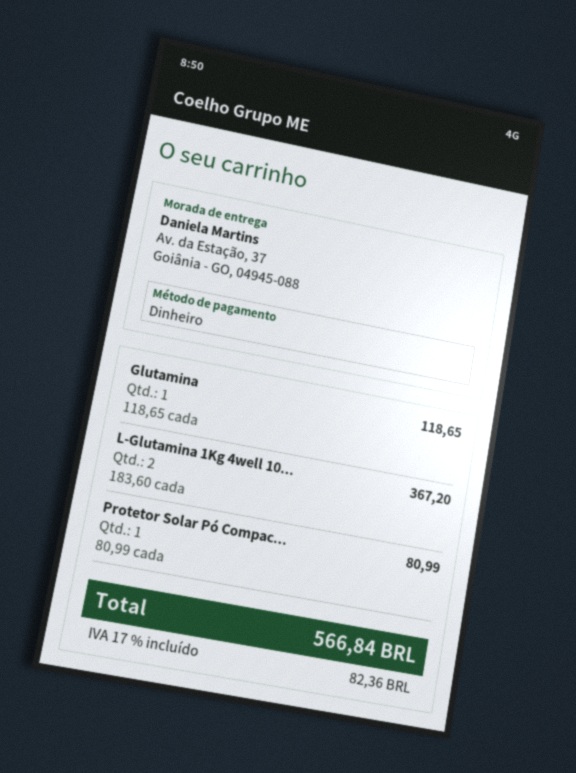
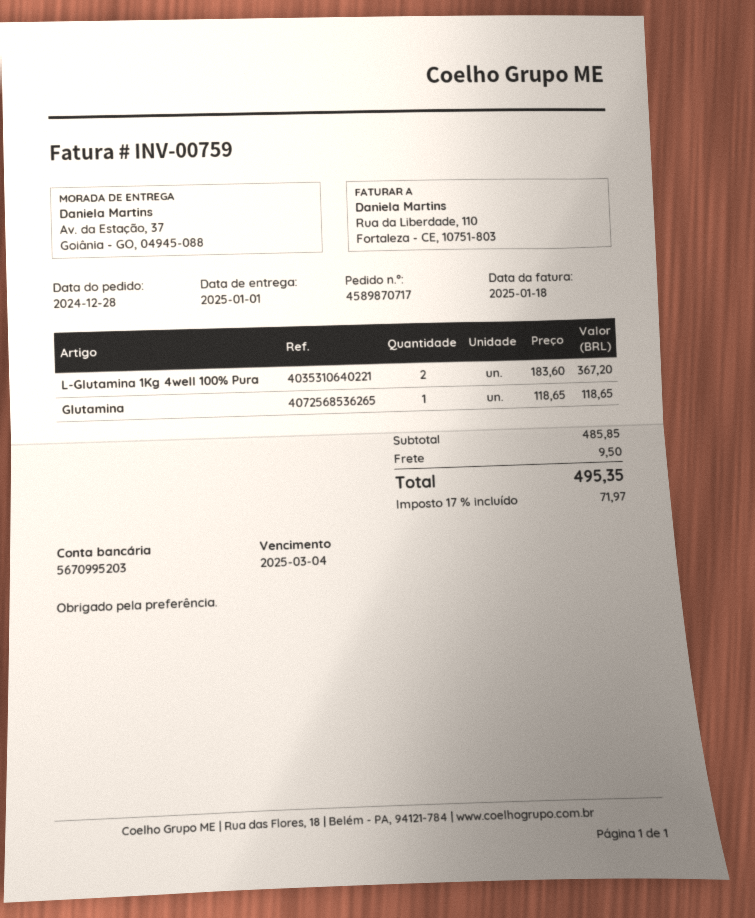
Protetor Solar Pó Compac...: 1 x 80.99 = 80.99 -> none
shipping: none -> 9.50
tax: 17% = 82.36 -> 17% = 71.97
total: 566.84 -> 495.35

